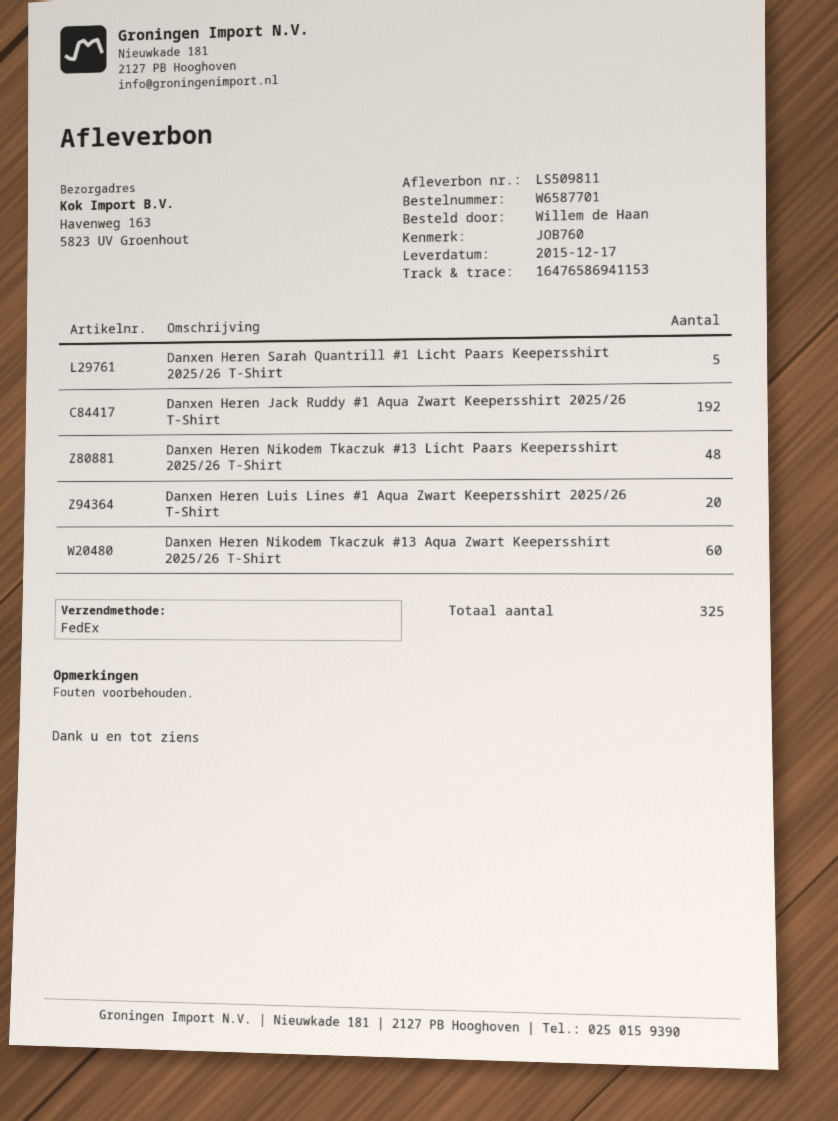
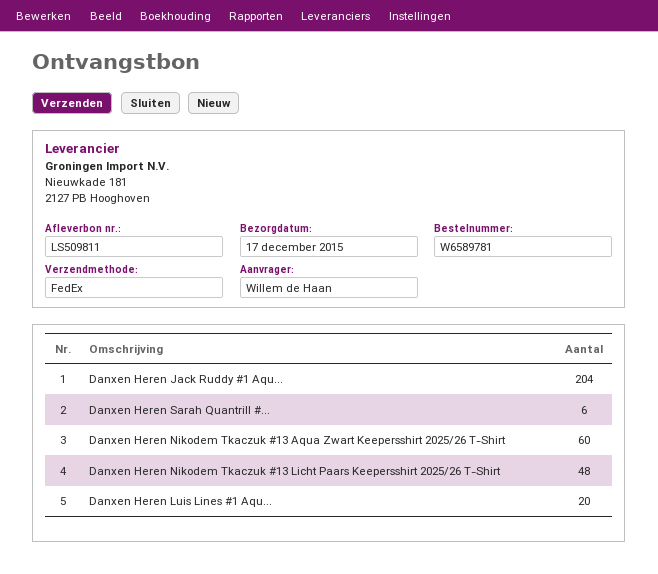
order number: W6587701 -> W6589781
Danxen Heren Sarah Quantrill #1 Licht Paars Keepersshirt 2025/26 T-Shirt: 5 -> 6
Danxen Heren Jack Ruddy #1 Aqua Zwart Keepersshirt 2025/26 T-Shirt: 192 -> 204

